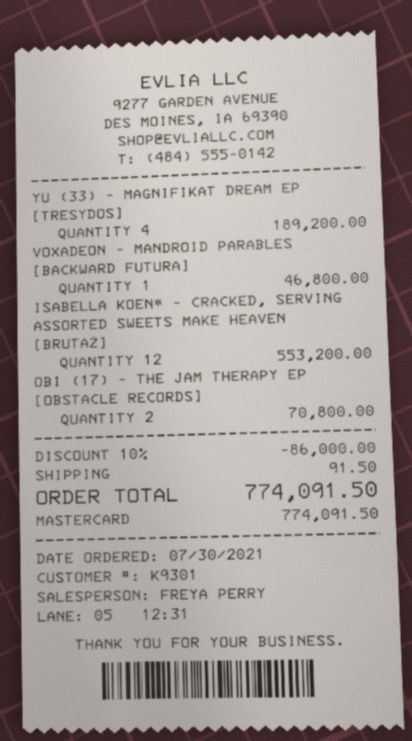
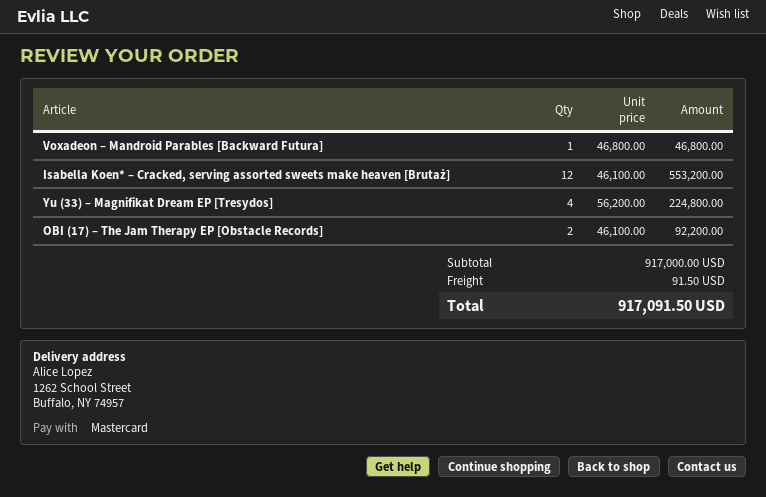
YU (33) – MAGNIFIKAT DREAM EP [TRESYDOS]: 4 for 189200.00 -> 4 for 224800.00
OBI (17) – THE JAM THERAPY EP [OBSTACLE RECORDS]: 2 for 70800.00 -> 2 for 92200.00
discount: 10% = 86000.00 -> none
total: 774091.50 -> 917091.50

